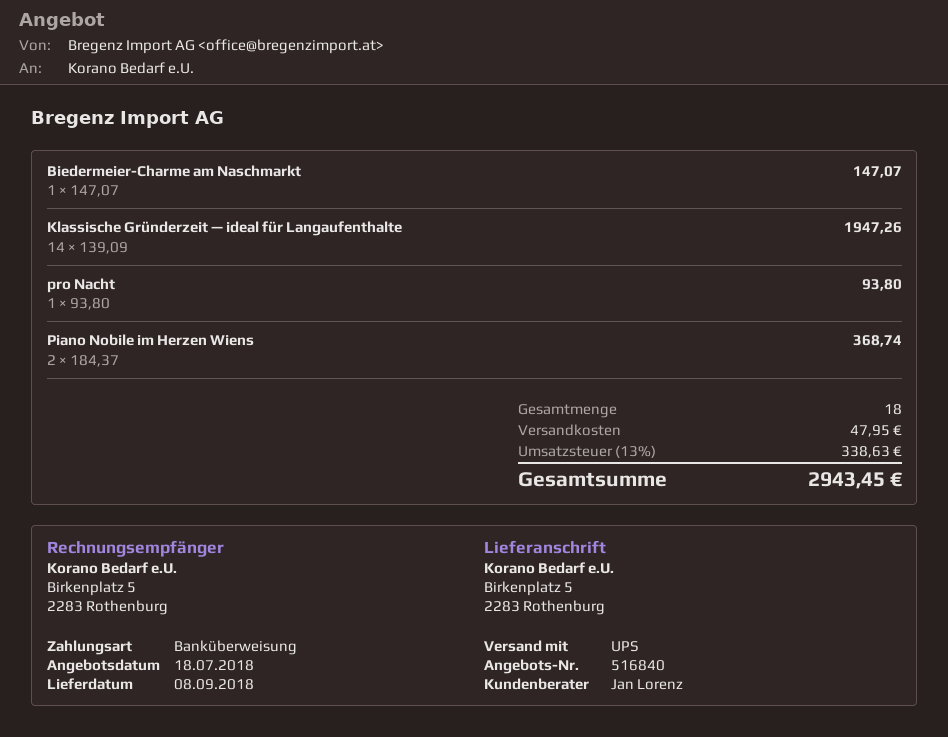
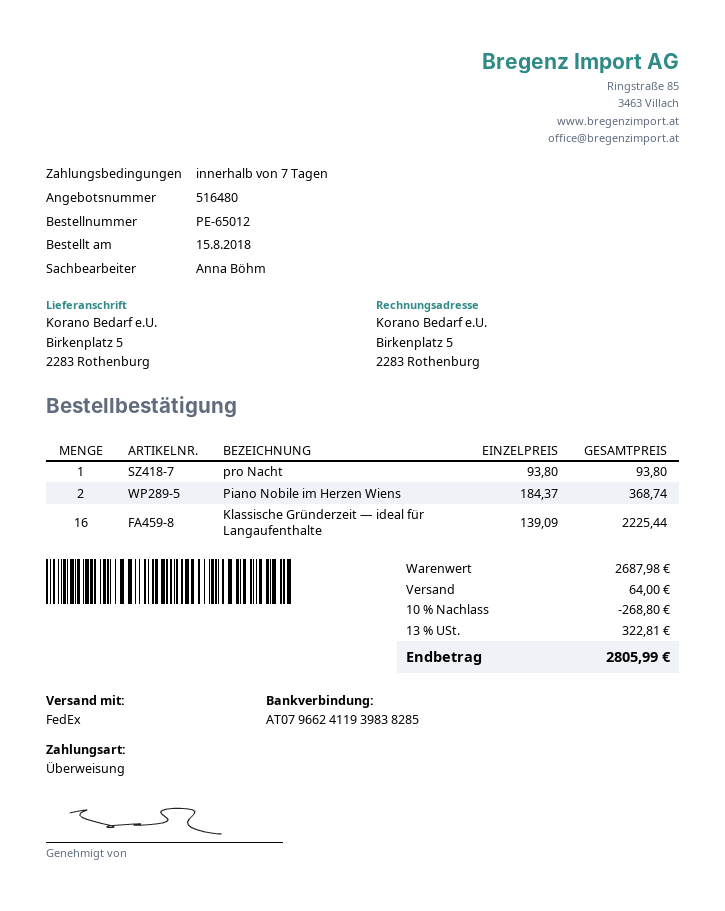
quote number: 516840 -> 516480
sales rep: Jan Lorenz -> Anna Böhm
shipping method: UPS -> FedEx
Biedermeier-Charme am Naschmarkt: 1 x 147.07 = 147.07 -> none
Klassische Gründerzeit — ideal für Langaufenthalte: 14 x 139.09 = 1947.26 -> 16 x 139.09 = 2225.44
discount: none -> 10% = 268.80
shipping: 47.95 -> 64.00
tax: 13% = 338.63 -> 13% = 322.81
total: 2943.45 -> 2805.99

